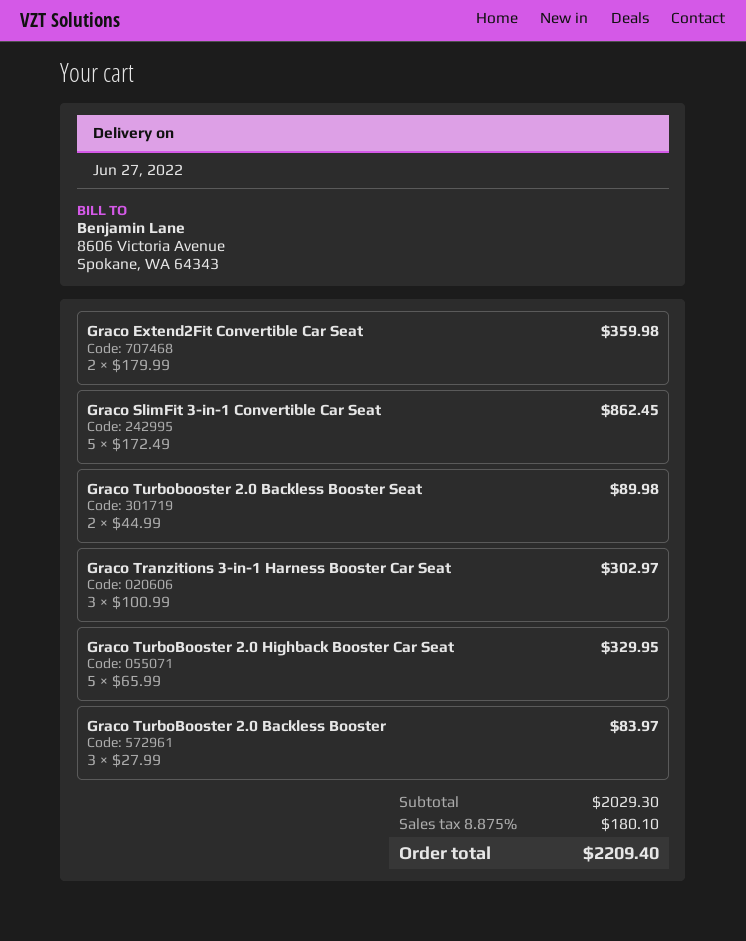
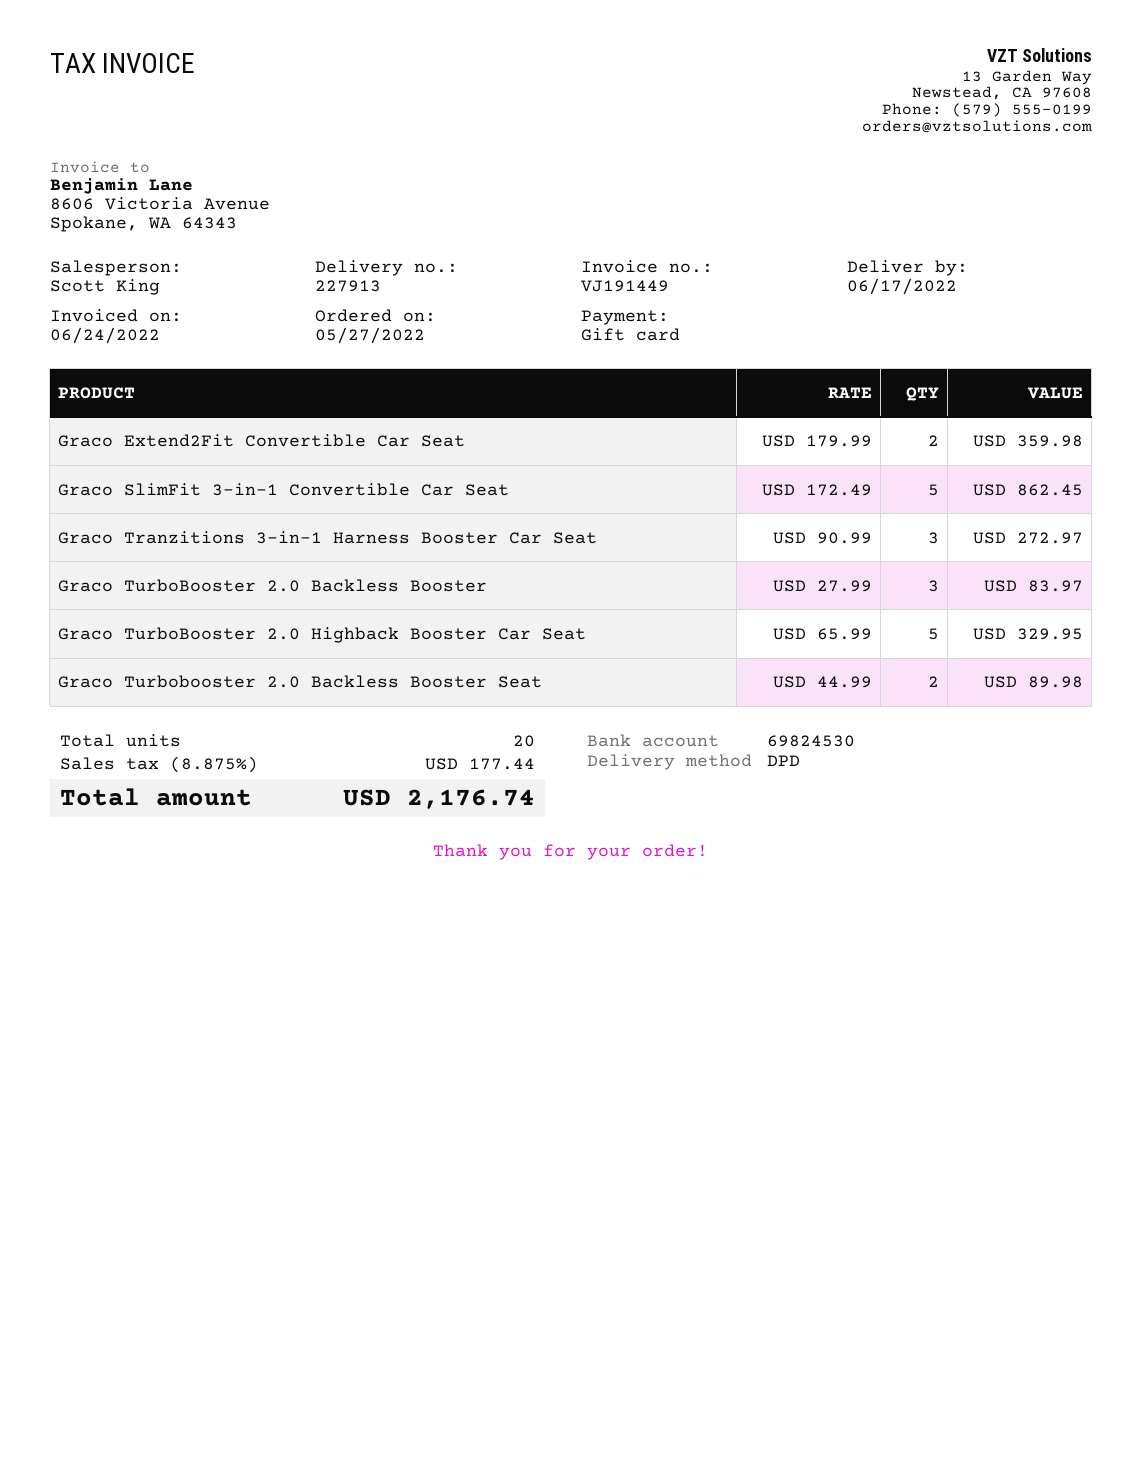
delivery date: 2022-06-27 -> 2022-06-17
Graco Tranzitions 3-in-1 Harness Booster Car Seat: 3 x 100.99 = 302.97 -> 3 x 90.99 = 272.97
tax: 8.875% = 180.10 -> 8.875% = 177.44
total: 2209.40 -> 2176.74

